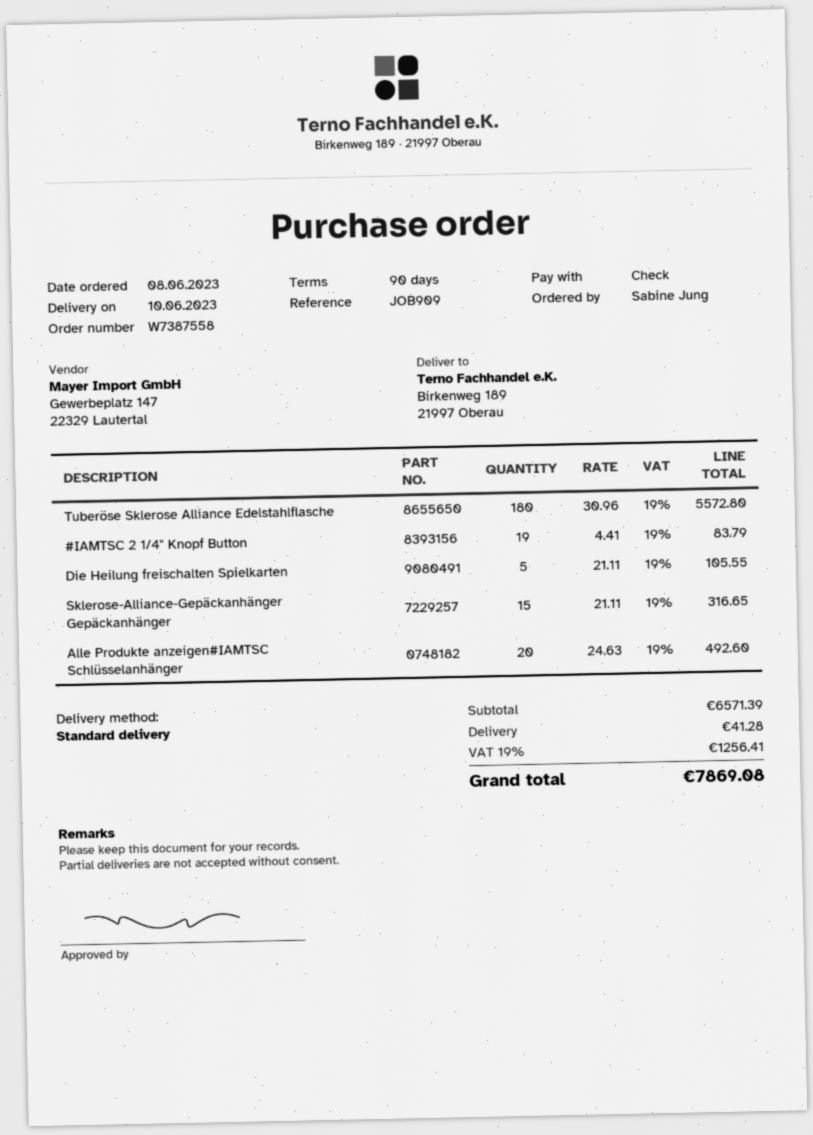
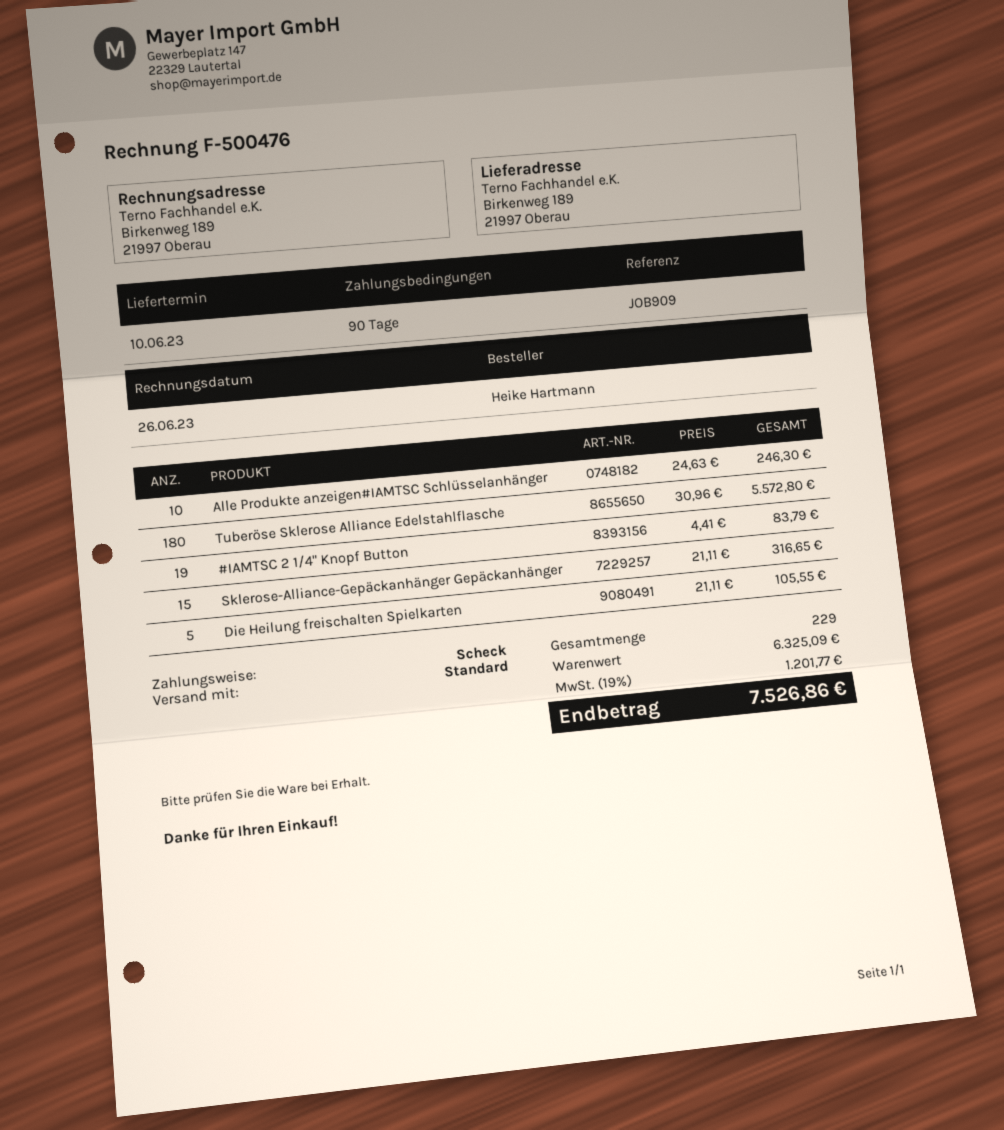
ordered by: Sabine Jung -> Heike Hartmann
Alle Produkte anzeigen#IAMTSC Schlüsselanhänger: 20 x 24.63 = 492.60 -> 10 x 24.63 = 246.30
subtotal: 6571.39 -> 6325.09
shipping: 41.28 -> none
tax: 19% = 1256.41 -> 19% = 1201.77
total: 7869.08 -> 7526.86

